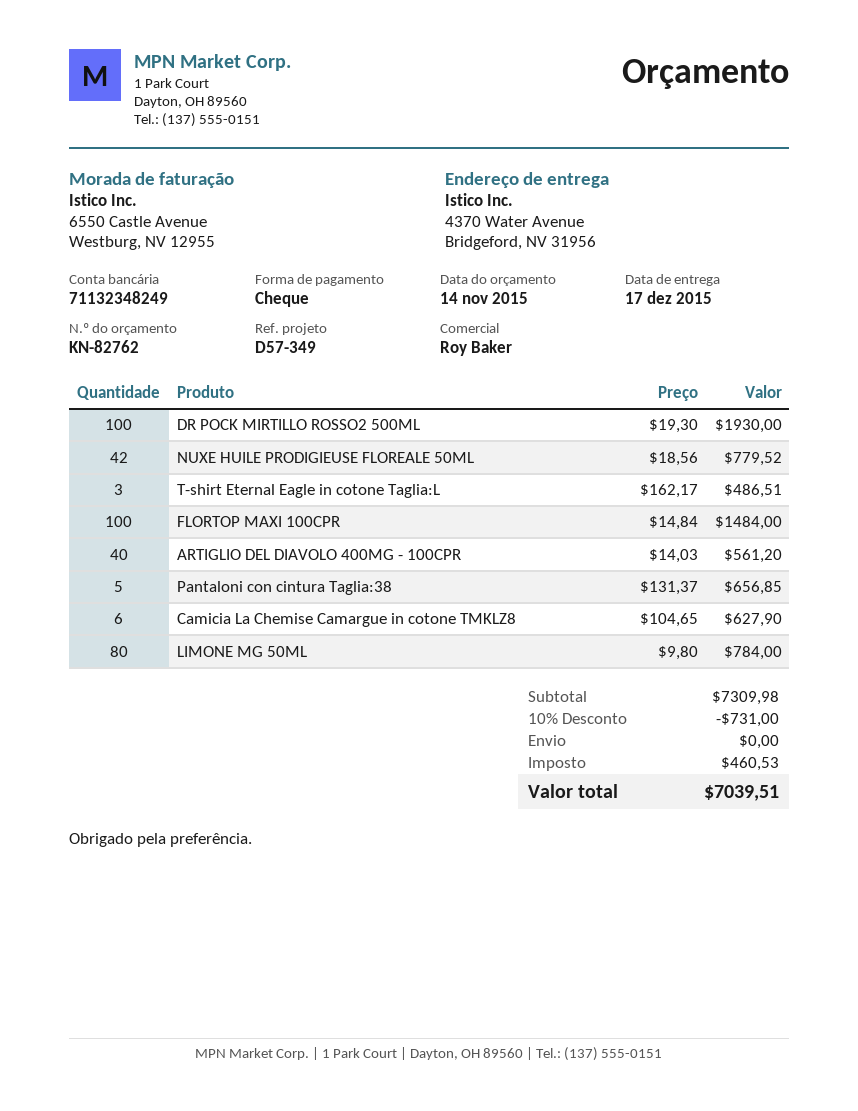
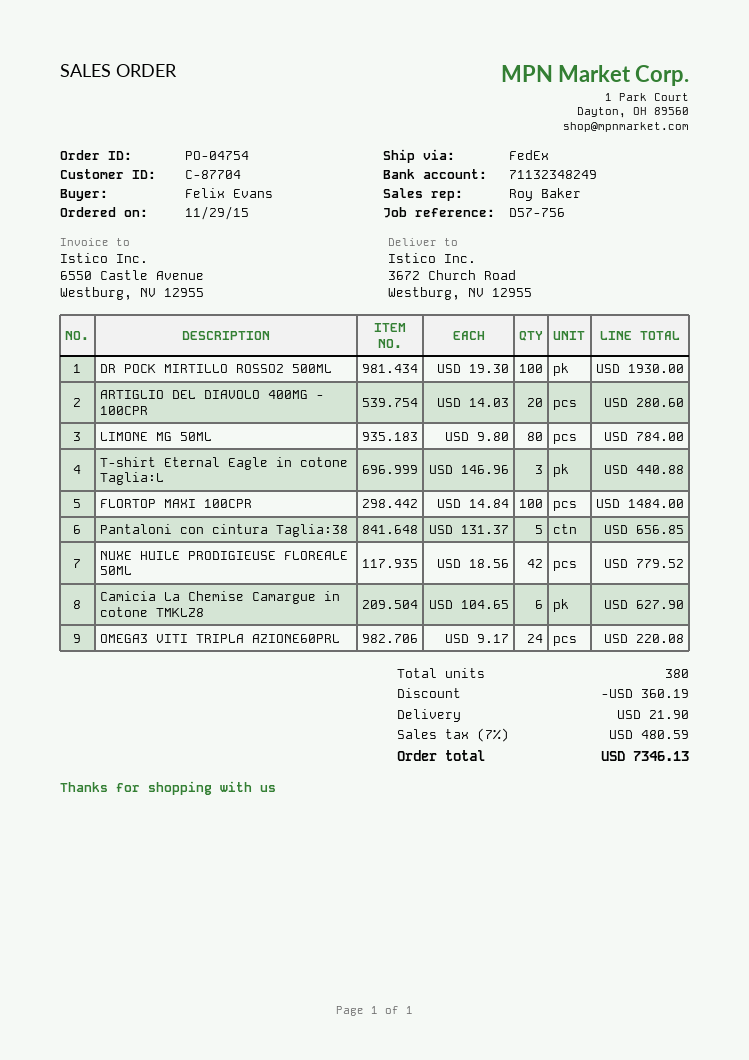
reference: D57-349 -> D57-756
ship to: 4370 Water Avenue, Bridgeford, NV 31956 -> 3672 Church Road, Westburg, NV 12955
T-shirt Eternal Eagle in cotone Taglia:L: 3 x 162.17 = 486.51 -> 3 x 146.96 = 440.88
ARTIGLIO DEL DIAVOLO 400MG - 100CPR: 40 x 14.03 = 561.20 -> 20 x 14.03 = 280.60
OMEGA3 VITI TRIPLA AZIONE60PRL: none -> 24 x 9.17 = 220.08
discount: 731.00 -> 360.19
shipping: 0.00 -> 21.90
tax: 460.53 -> 480.59
total: 7039.51 -> 7346.13

